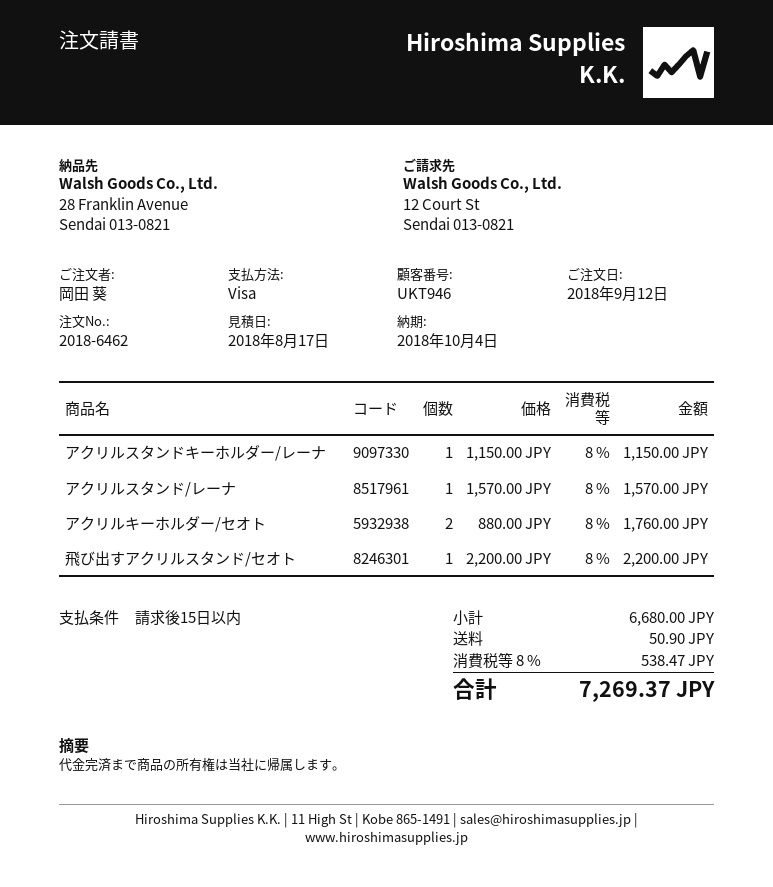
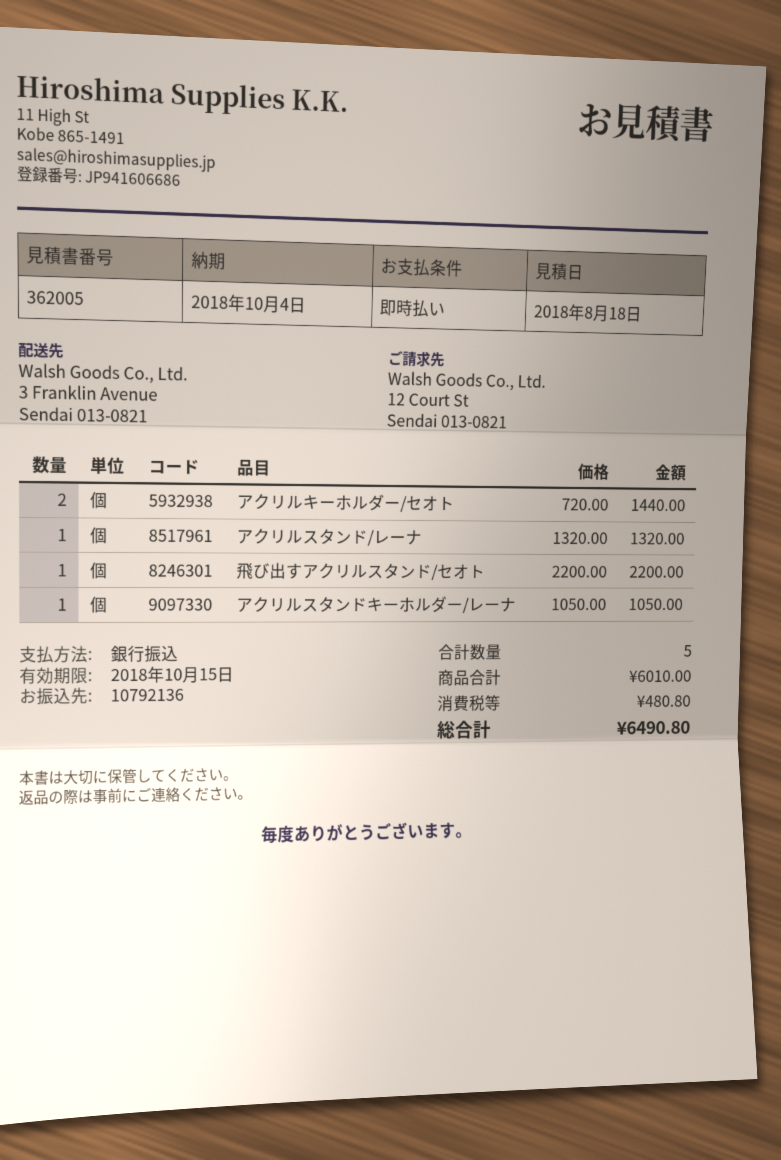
quote date: 2018-08-17 -> 2018-08-18
payment terms: 15 days -> on receipt
payment method: Visa -> bank transfer
ship to: 28 Franklin Avenue, Sendai 013-0821 -> 3 Franklin Avenue, Sendai 013-0821
アクリルスタンドキーホルダー/レーナ: 1 x 1150.00 = 1150.00 -> 1 x 1050.00 = 1050.00
アクリルスタンド/レーナ: 1 x 1570.00 = 1570.00 -> 1 x 1320.00 = 1320.00
アクリルキーホルダー/セオト: 2 x 880.00 = 1760.00 -> 2 x 720.00 = 1440.00
subtotal: 6680.00 -> 6010.00
shipping: 50.90 -> none
tax: 538.47 -> 480.80
total: 7269.37 -> 6490.80

